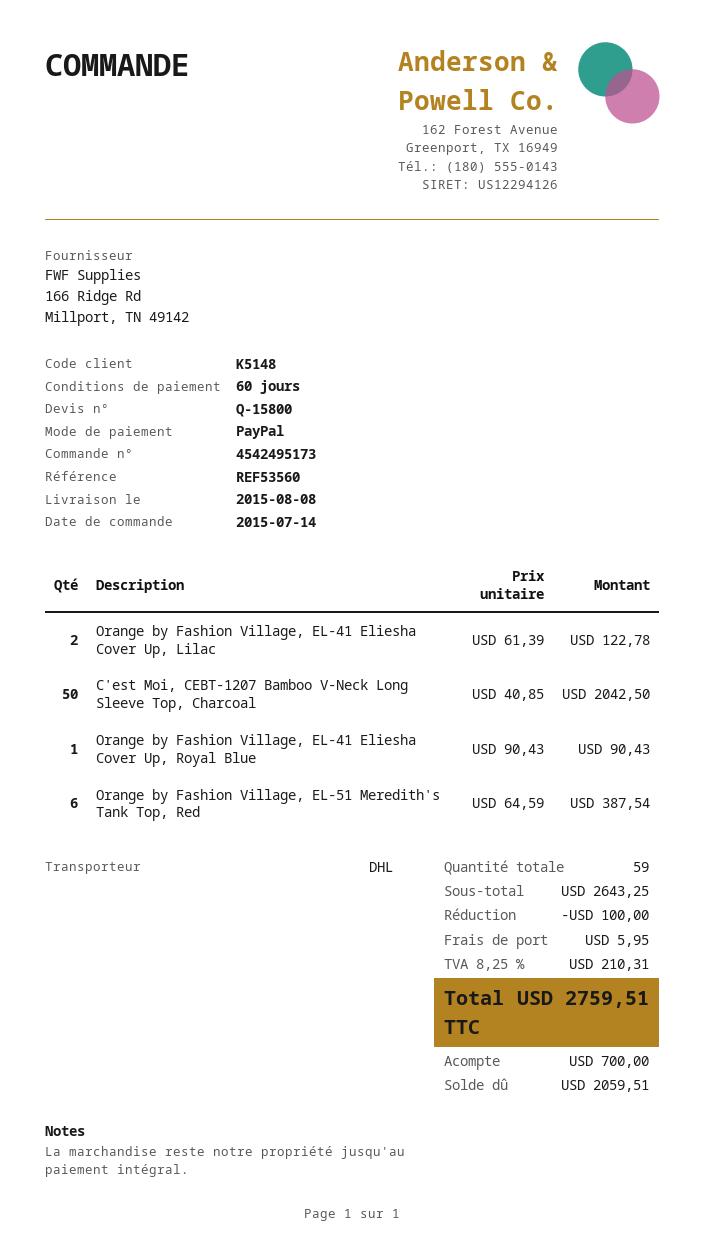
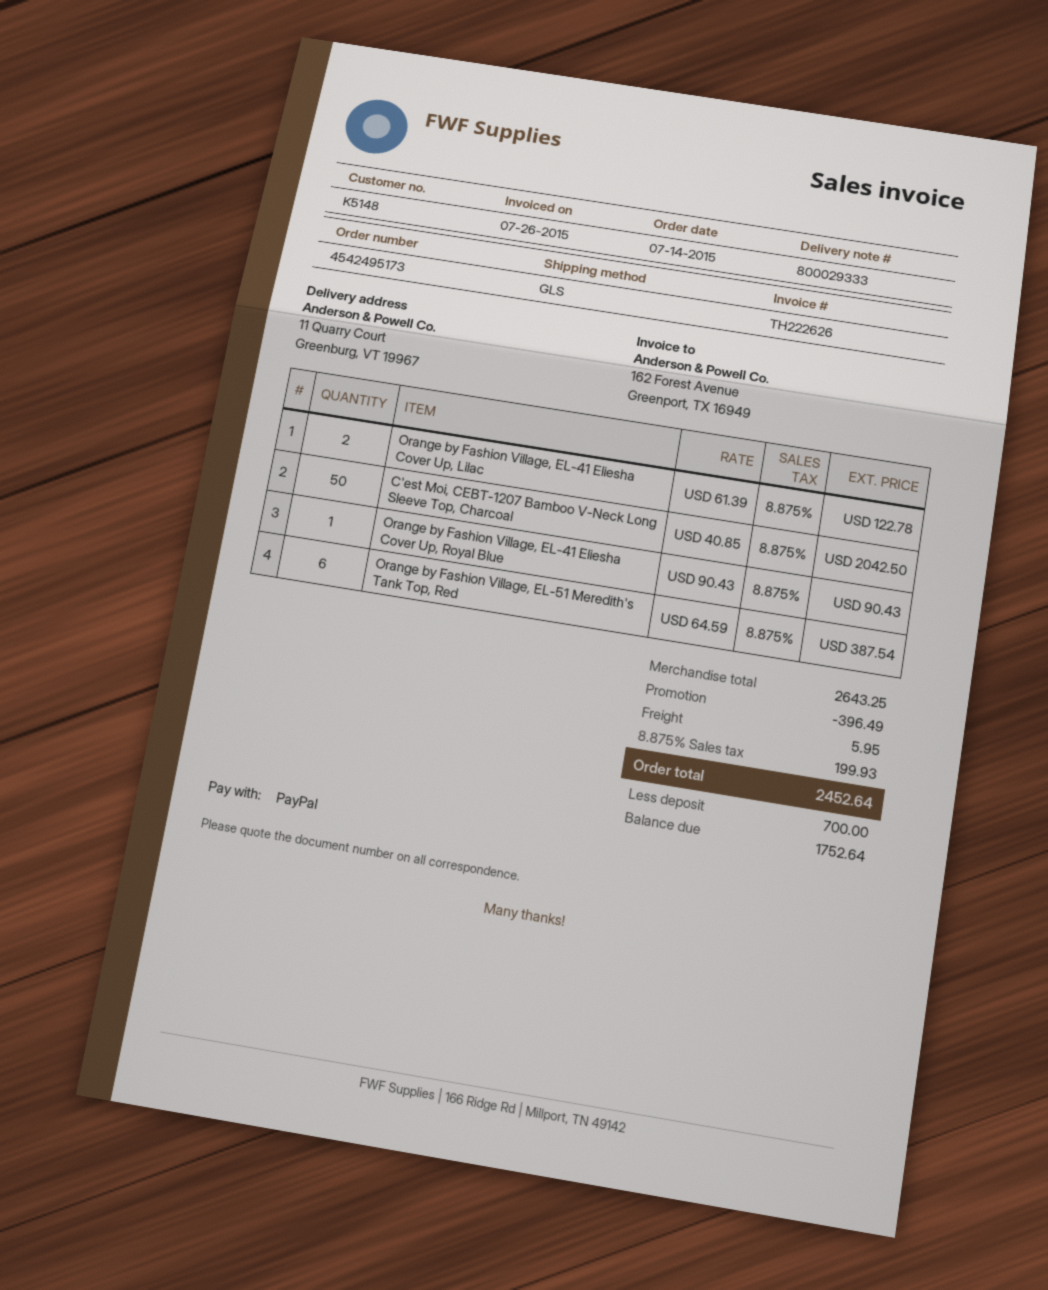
shipping method: DHL -> GLS
discount: 100.00 -> 396.49
tax: 8.25% = 210.31 -> 8.875% = 199.93
total: 2759.51 -> 2452.64
balance: 2059.51 -> 1752.64

